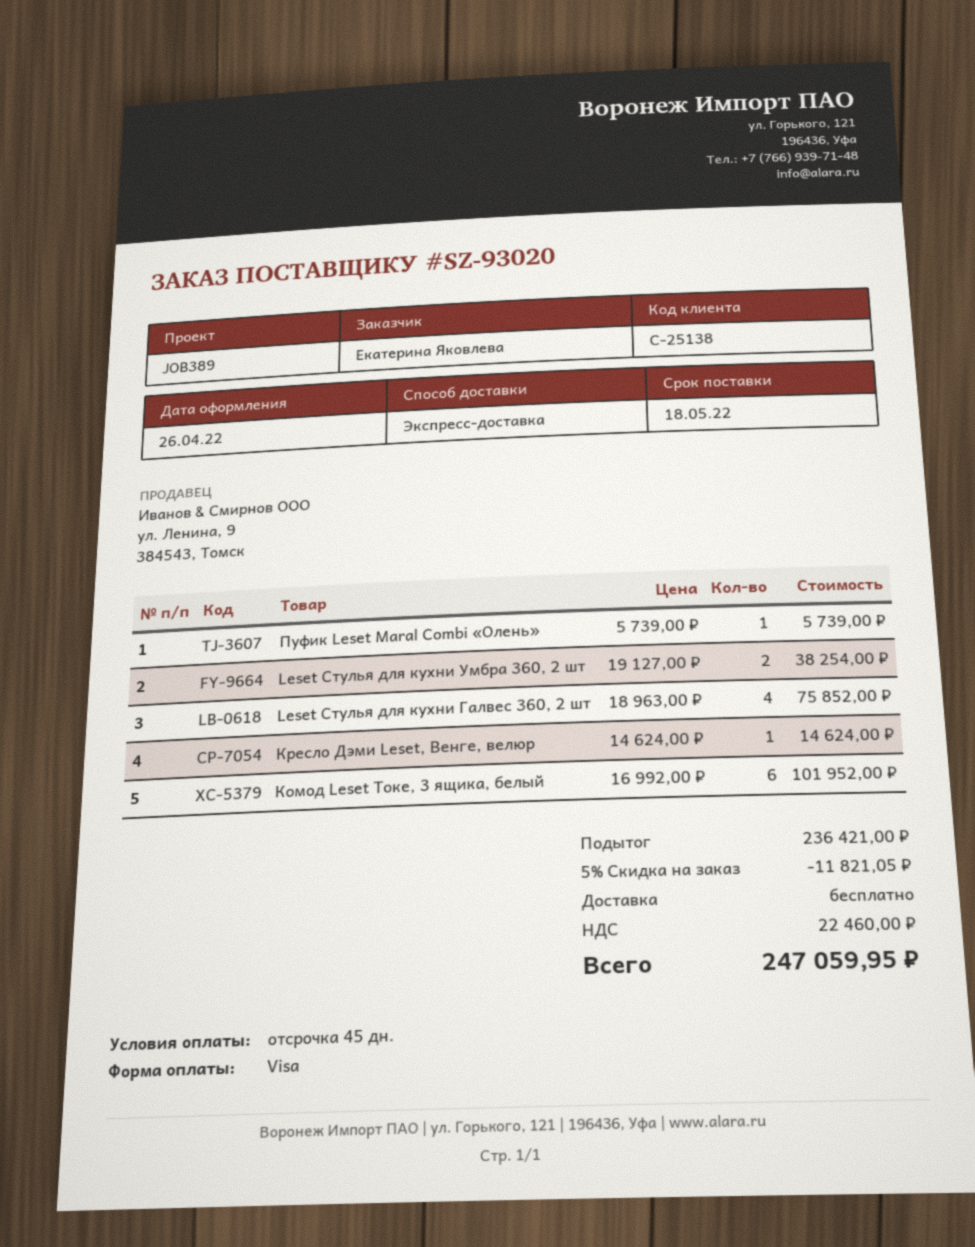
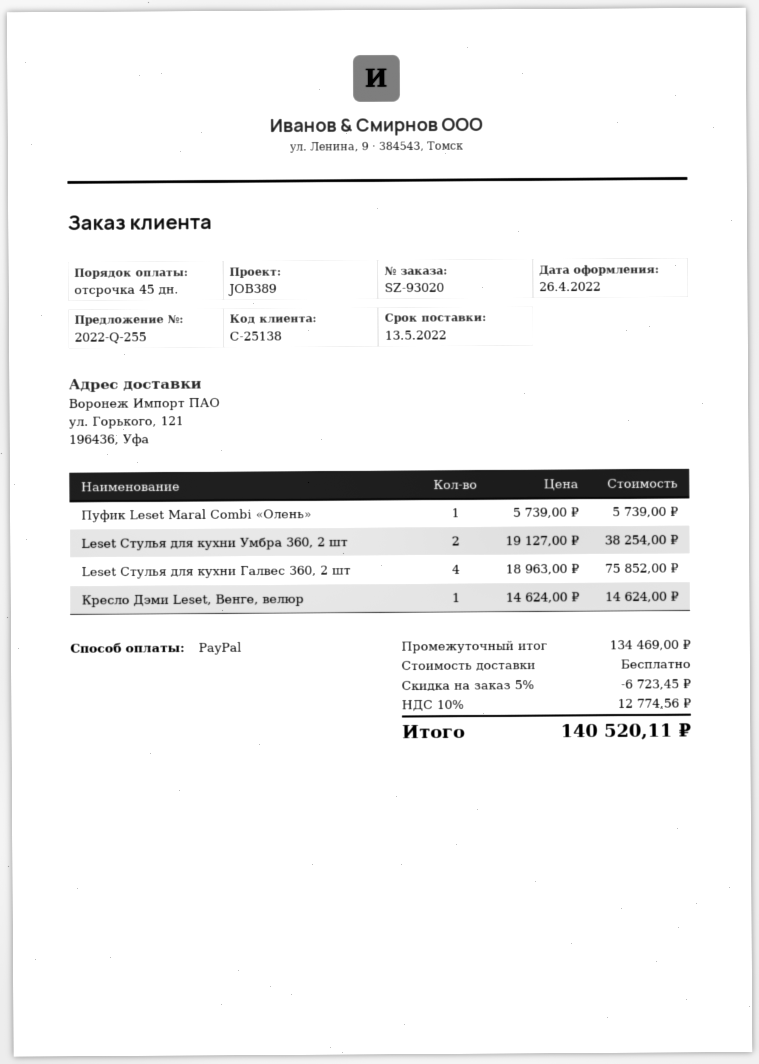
delivery date: 2022-05-18 -> 2022-05-13
payment method: Visa -> PayPal
Комод Leset Токе, 3 ящика, белый: 6 x 16992.00 = 101952.00 -> none
subtotal: 236421.00 -> 134469.00
discount: 5% = 11821.05 -> 5% = 6723.45
tax: 22460.00 -> 12774.56
total: 247059.95 -> 140520.11

